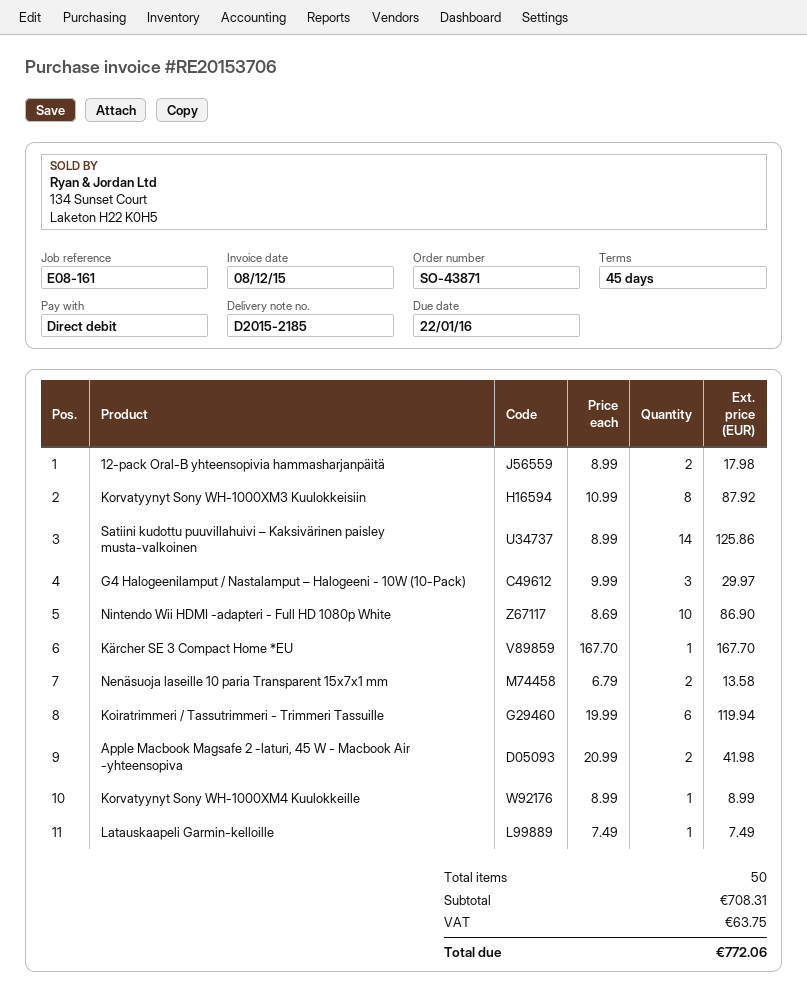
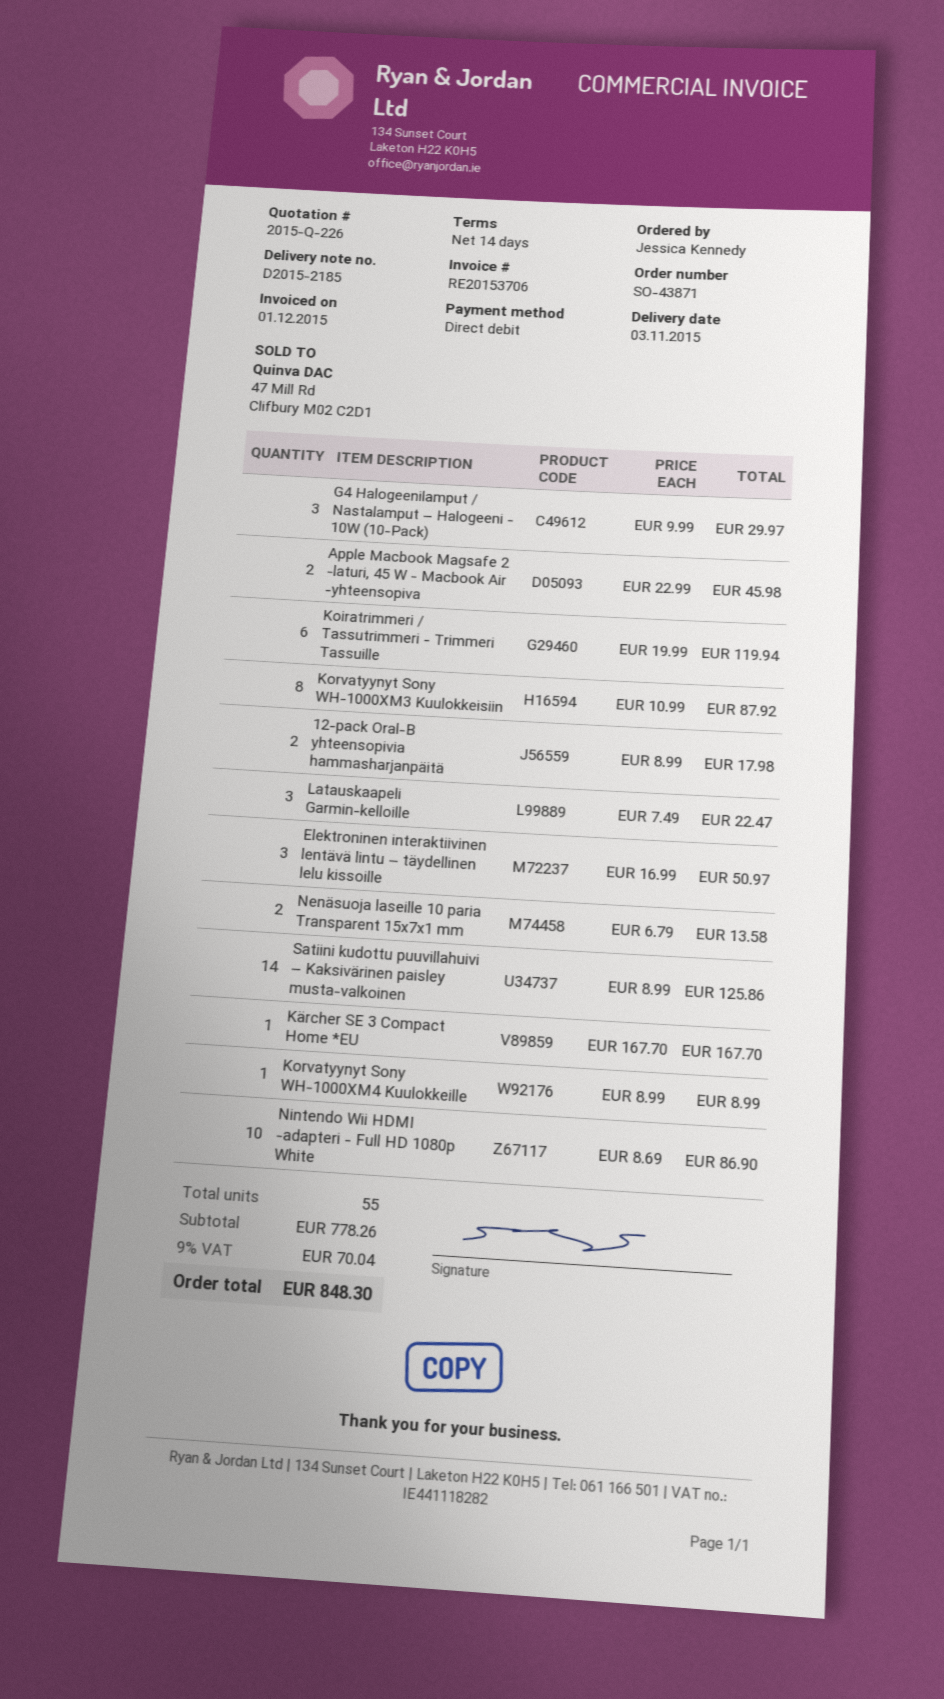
invoice date: 2015-12-08 -> 2015-12-01
payment terms: 45 days -> 14 days
Apple Macbook Magsafe 2 -laturi, 45 W - Macbook Air -yhteensopiva: 2 x 20.99 = 41.98 -> 2 x 22.99 = 45.98
Latauskaapeli Garmin-kelloille: 1 x 7.49 = 7.49 -> 3 x 7.49 = 22.47
Elektroninen interaktiivinen lentävä lintu – täydellinen lelu kissoille: none -> 3 x 16.99 = 50.97
total quantity: 50 -> 55
subtotal: 708.31 -> 778.26
tax: 63.75 -> 70.04
total: 772.06 -> 848.30

